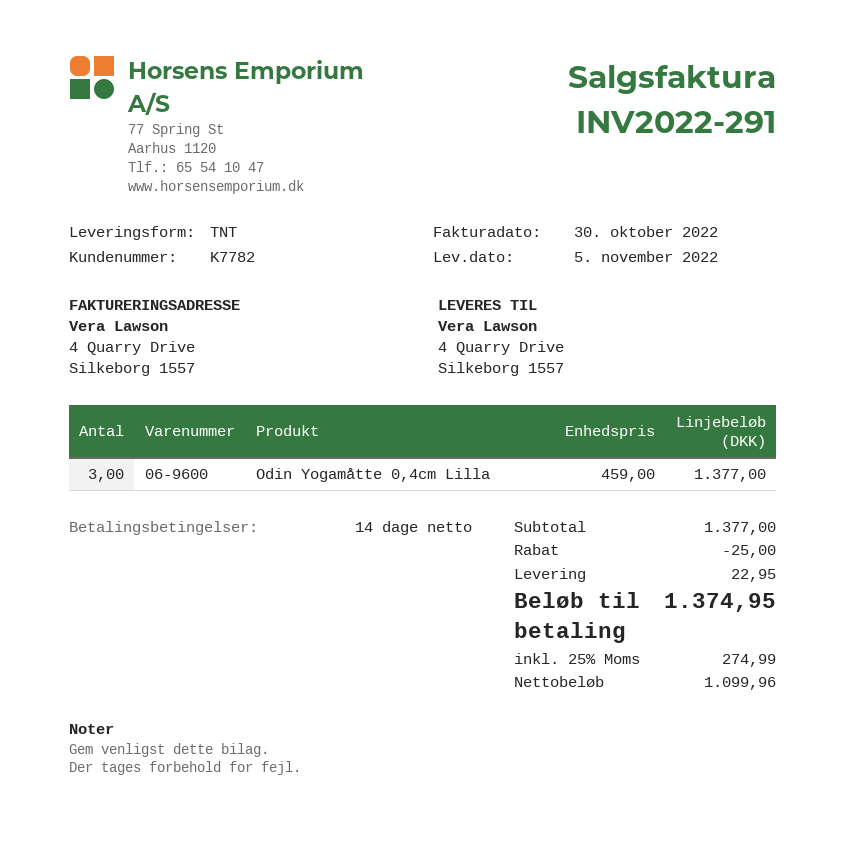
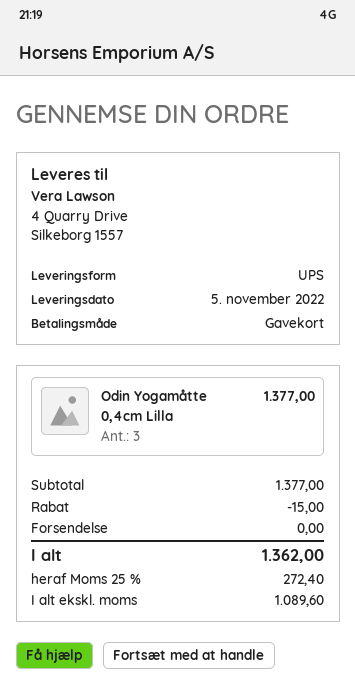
shipping method: TNT -> UPS
discount: 25.00 -> 15.00
shipping: 22.95 -> 0.00
net: 1099.96 -> 1089.60
tax: 25% = 274.99 -> 25% = 272.40
total: 1374.95 -> 1362.00

